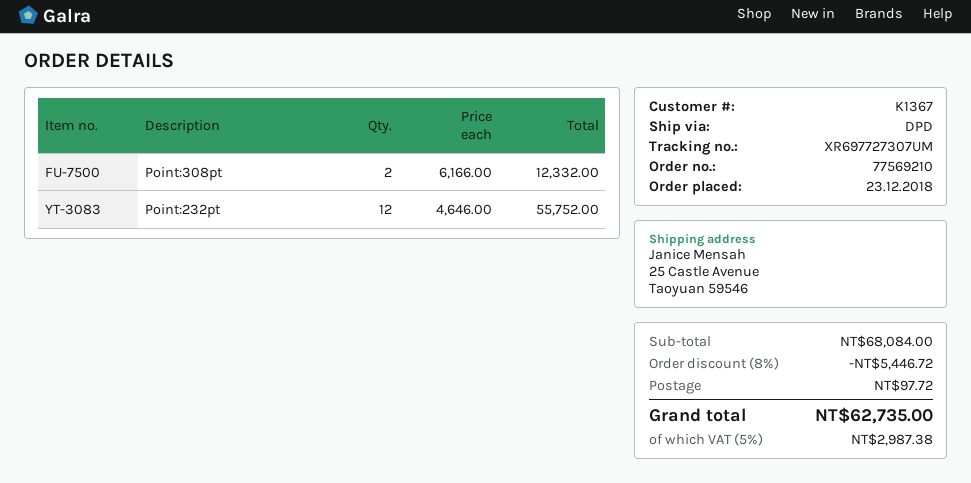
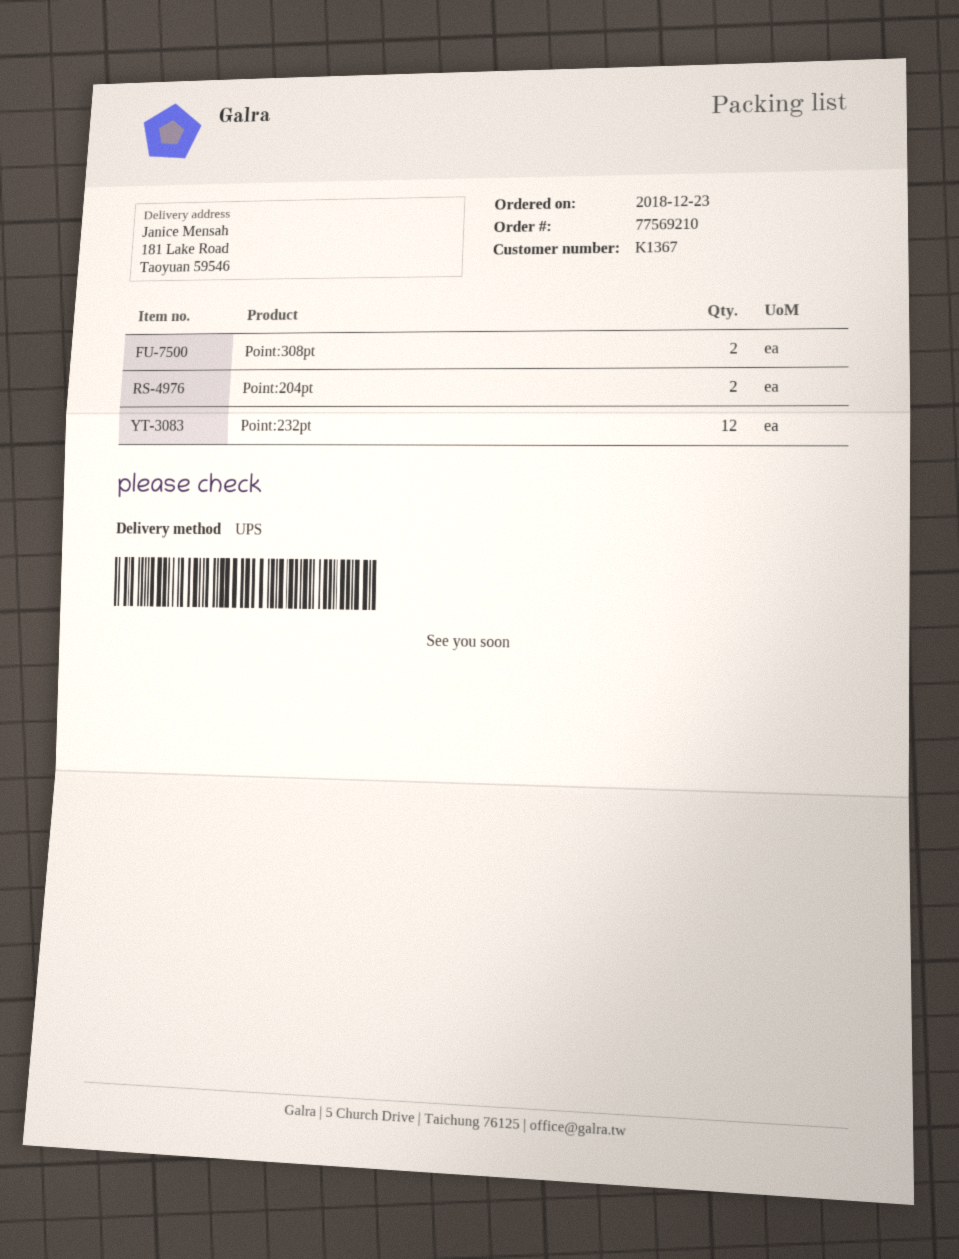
shipping method: DPD -> UPS
ship to: 25 Castle Avenue, Taoyuan 59546 -> 181 Lake Road, Taoyuan 59546
Point:204pt: none -> 2

